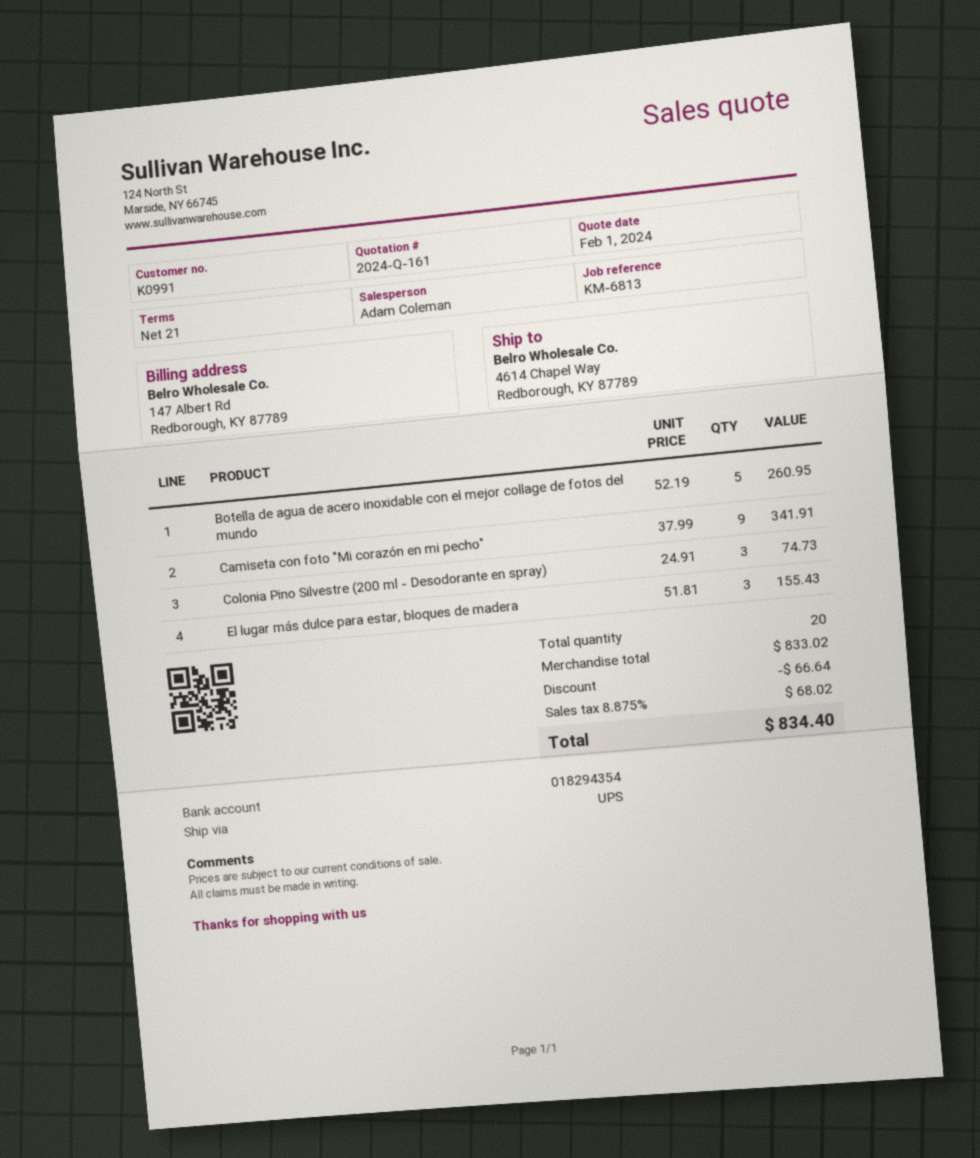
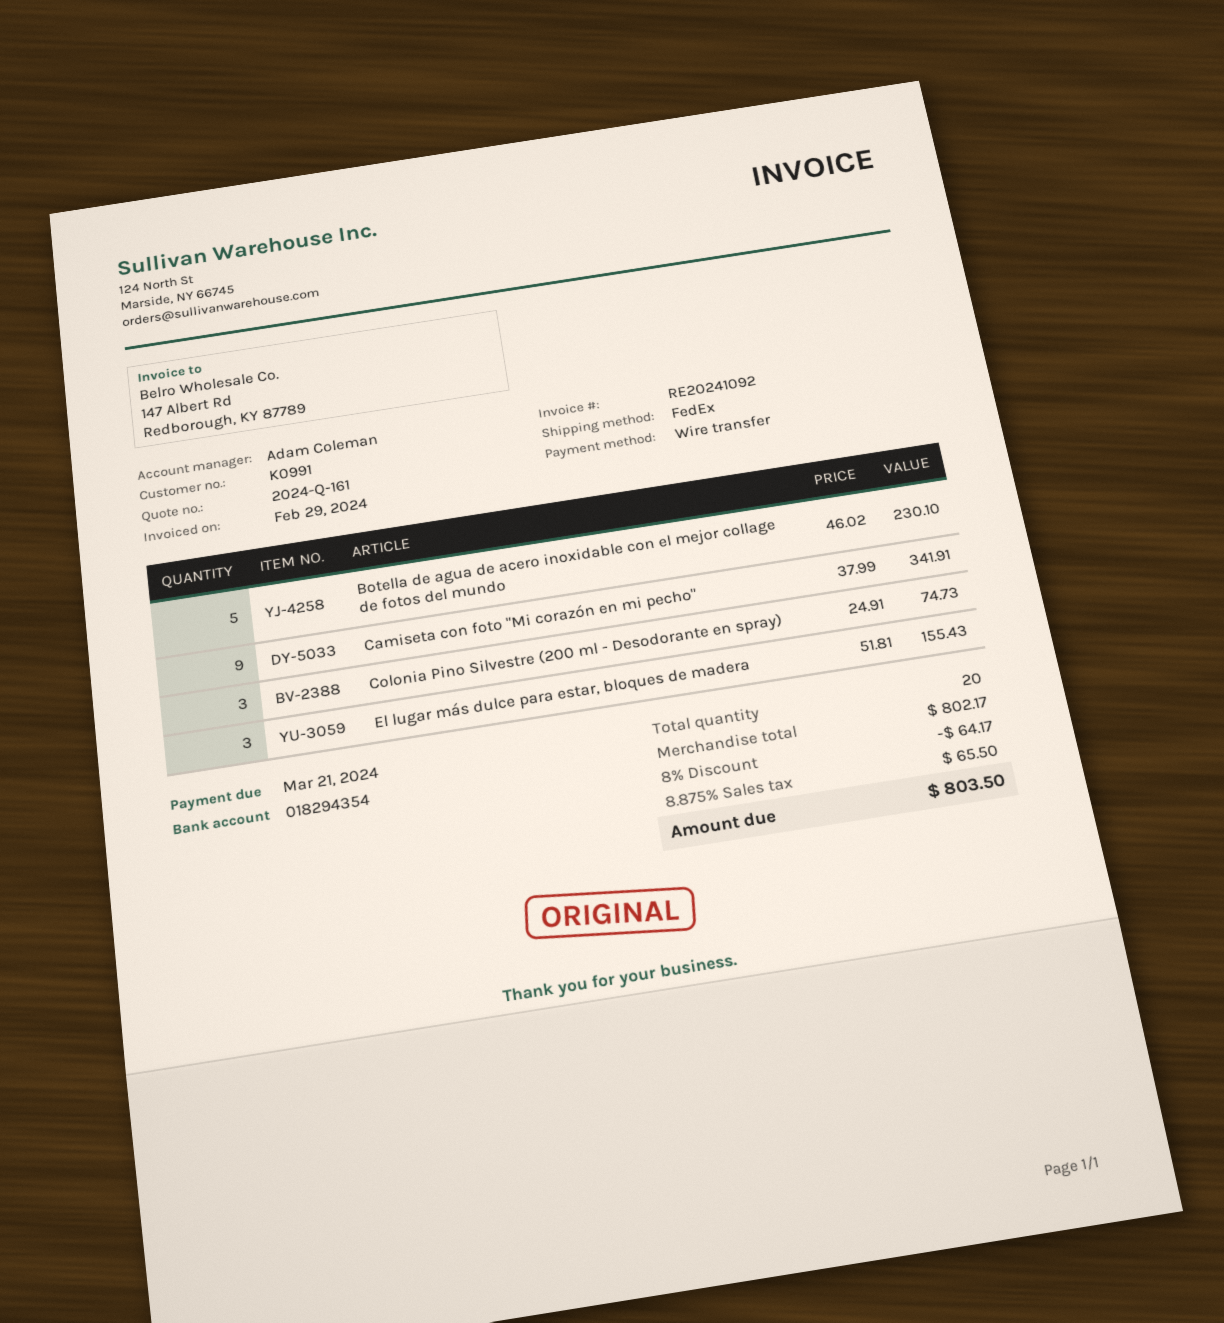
shipping method: UPS -> FedEx
Botella de agua de acero inoxidable con el mejor collage de fotos del mundo: 5 x 52.19 = 260.95 -> 5 x 46.02 = 230.10
subtotal: 833.02 -> 802.17
discount: 66.64 -> 64.17
tax: 8.875% = 68.02 -> 8.875% = 65.50
total: 834.40 -> 803.50

